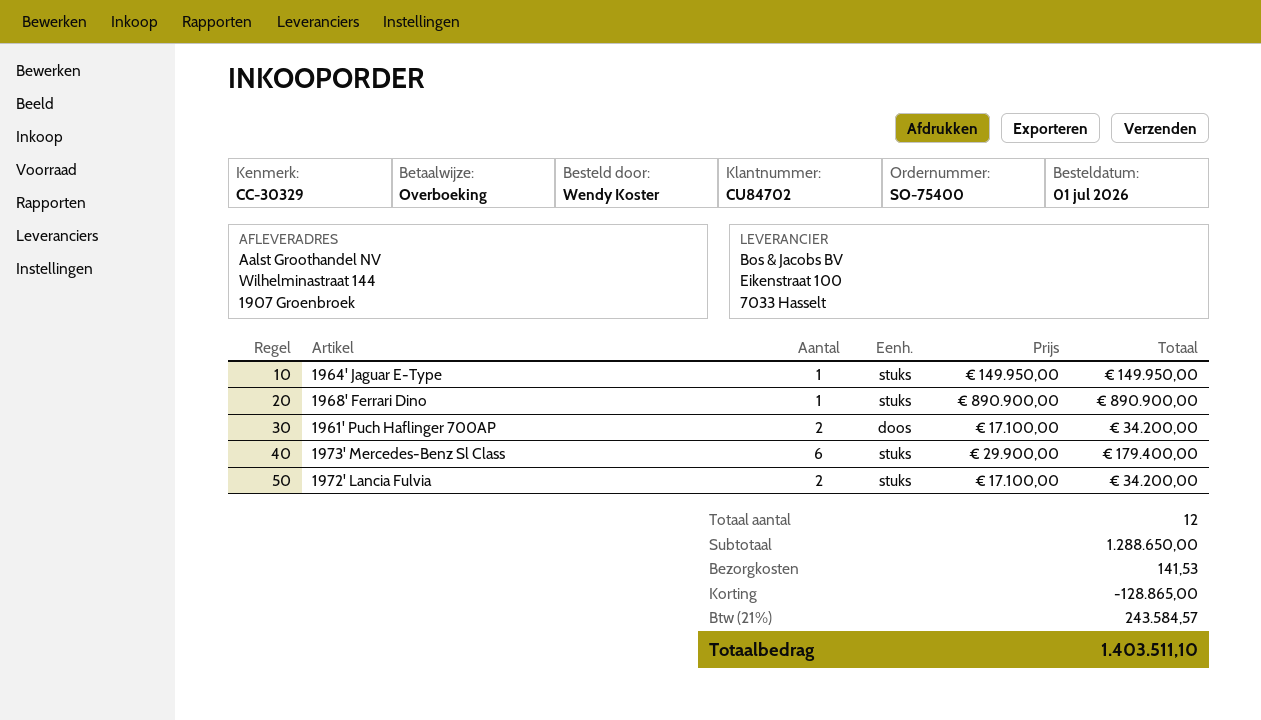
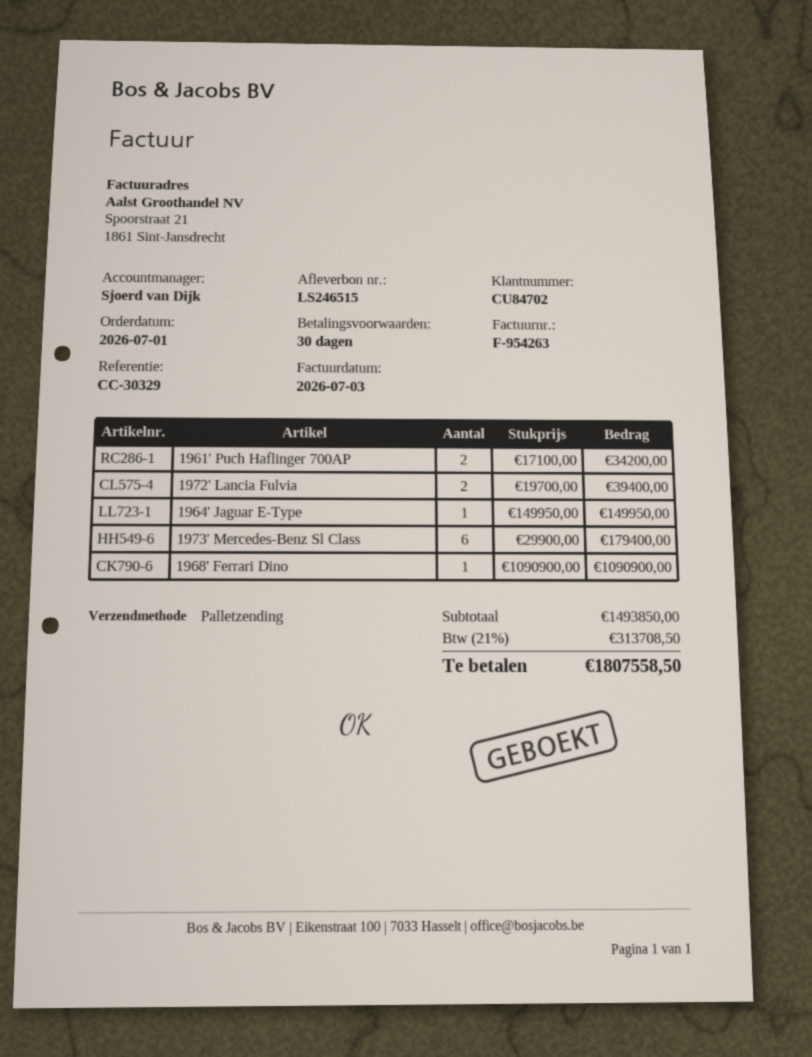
1968' Ferrari Dino: 1 x 890900.00 = 890900.00 -> 1 x 1090900.00 = 1090900.00
1972' Lancia Fulvia: 2 x 17100.00 = 34200.00 -> 2 x 19700.00 = 39400.00
subtotal: 1288650.00 -> 1493850.00
discount: 128865.00 -> none
shipping: 141.53 -> none
tax: 21% = 243584.57 -> 21% = 313708.50
total: 1403511.10 -> 1807558.50

